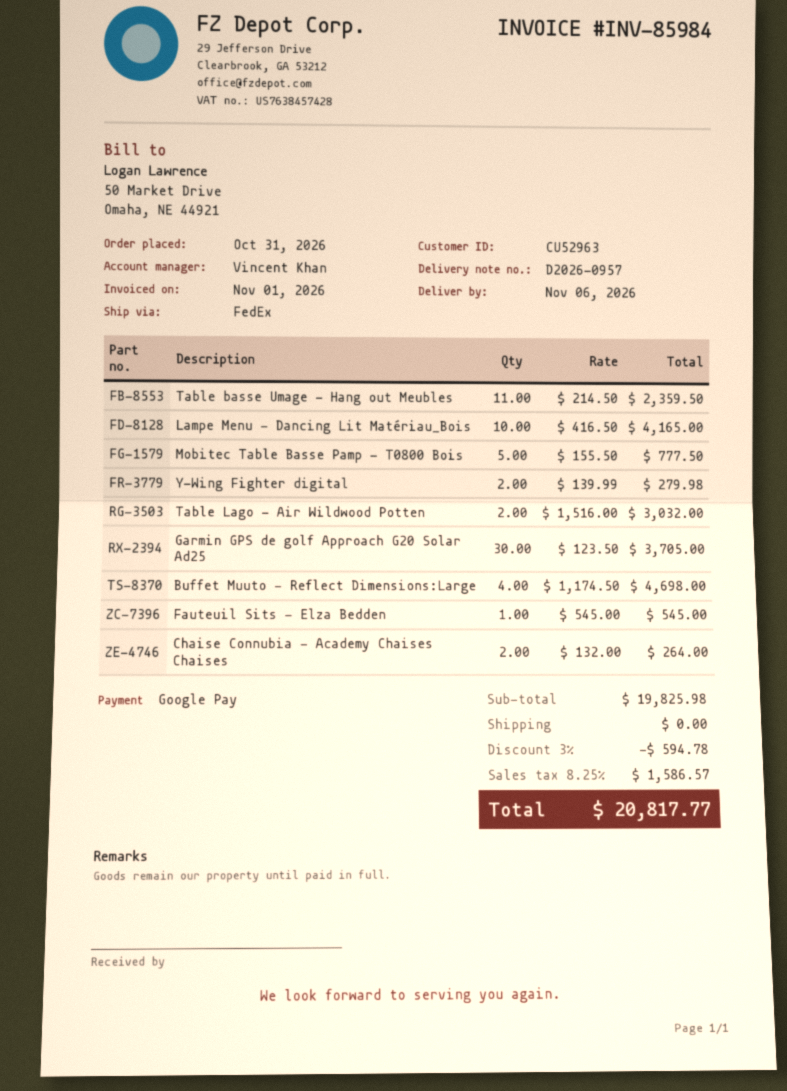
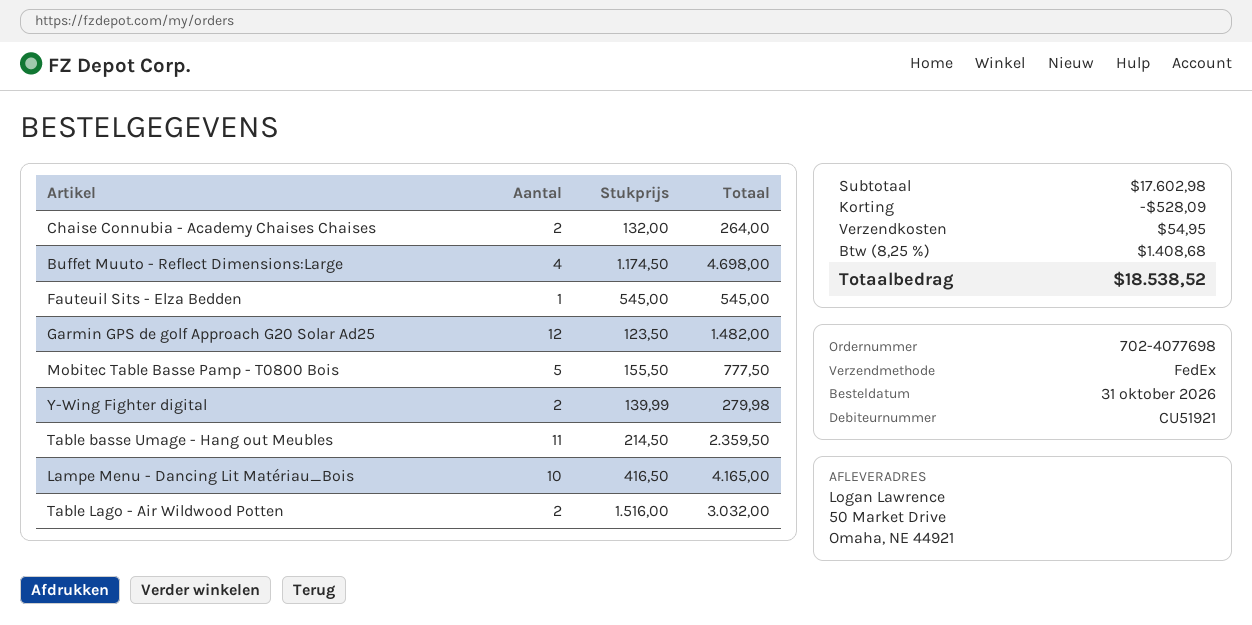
customer number: CU52963 -> CU51921
Garmin GPS de golf Approach G20 Solar Ad25: 30 x 123.50 = 3705.00 -> 12 x 123.50 = 1482.00
subtotal: 19825.98 -> 17602.98
discount: 594.78 -> 528.09
shipping: 0.00 -> 54.95
tax: 8.25% = 1586.57 -> 8.25% = 1408.68
total: 20817.77 -> 18538.52

